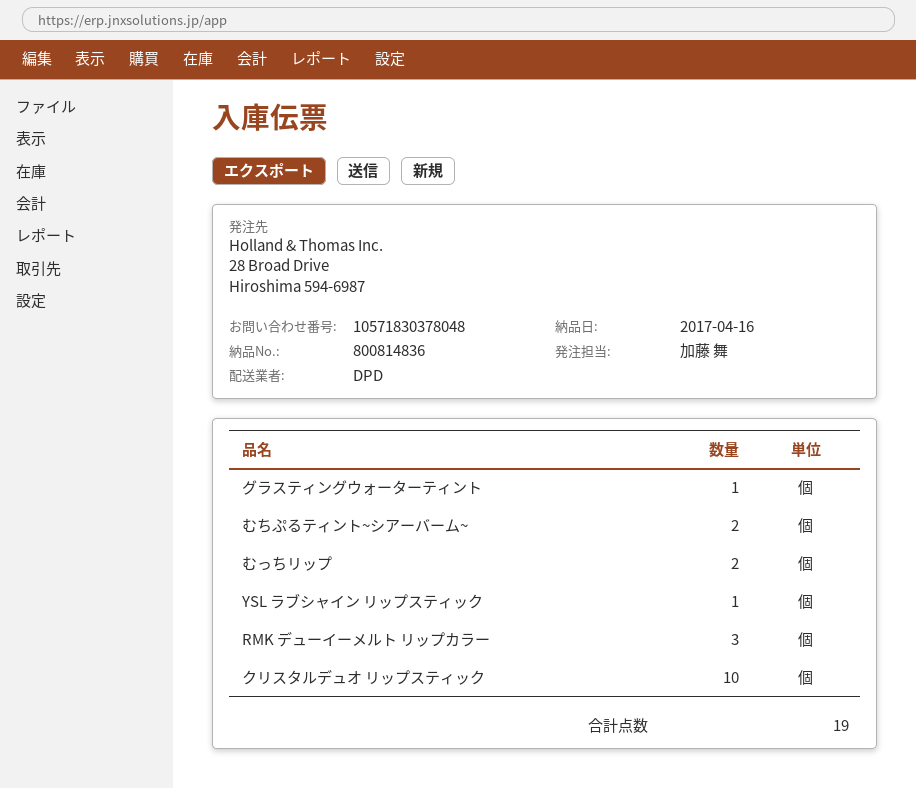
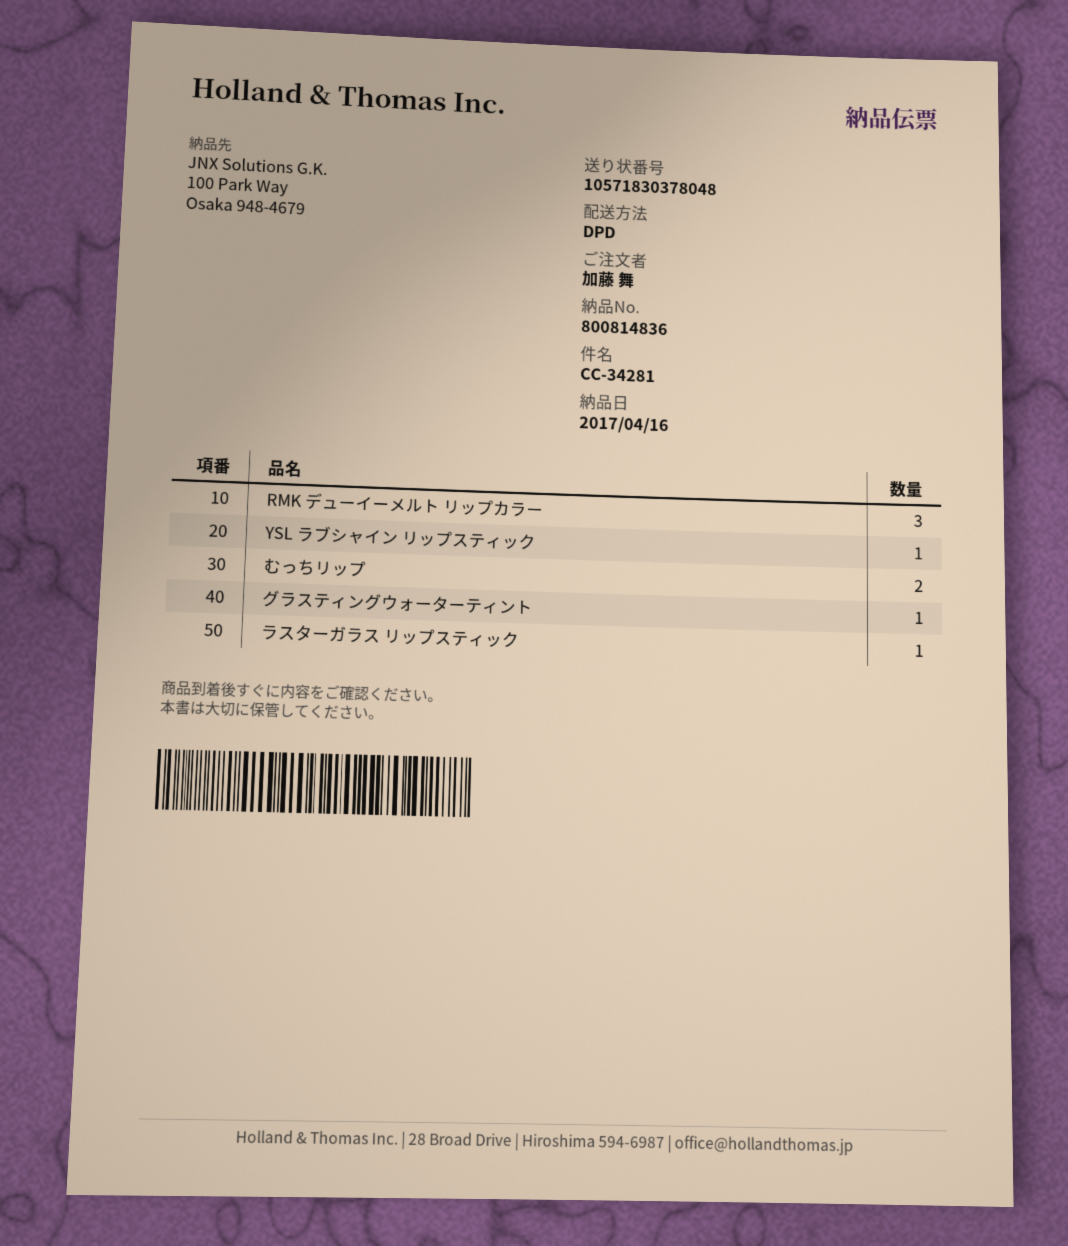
むちぷるティント~シアーバーム~: 2 -> none
クリスタルデュオ リップスティック: 10 -> none
ラスターガラス リップスティック: none -> 1

